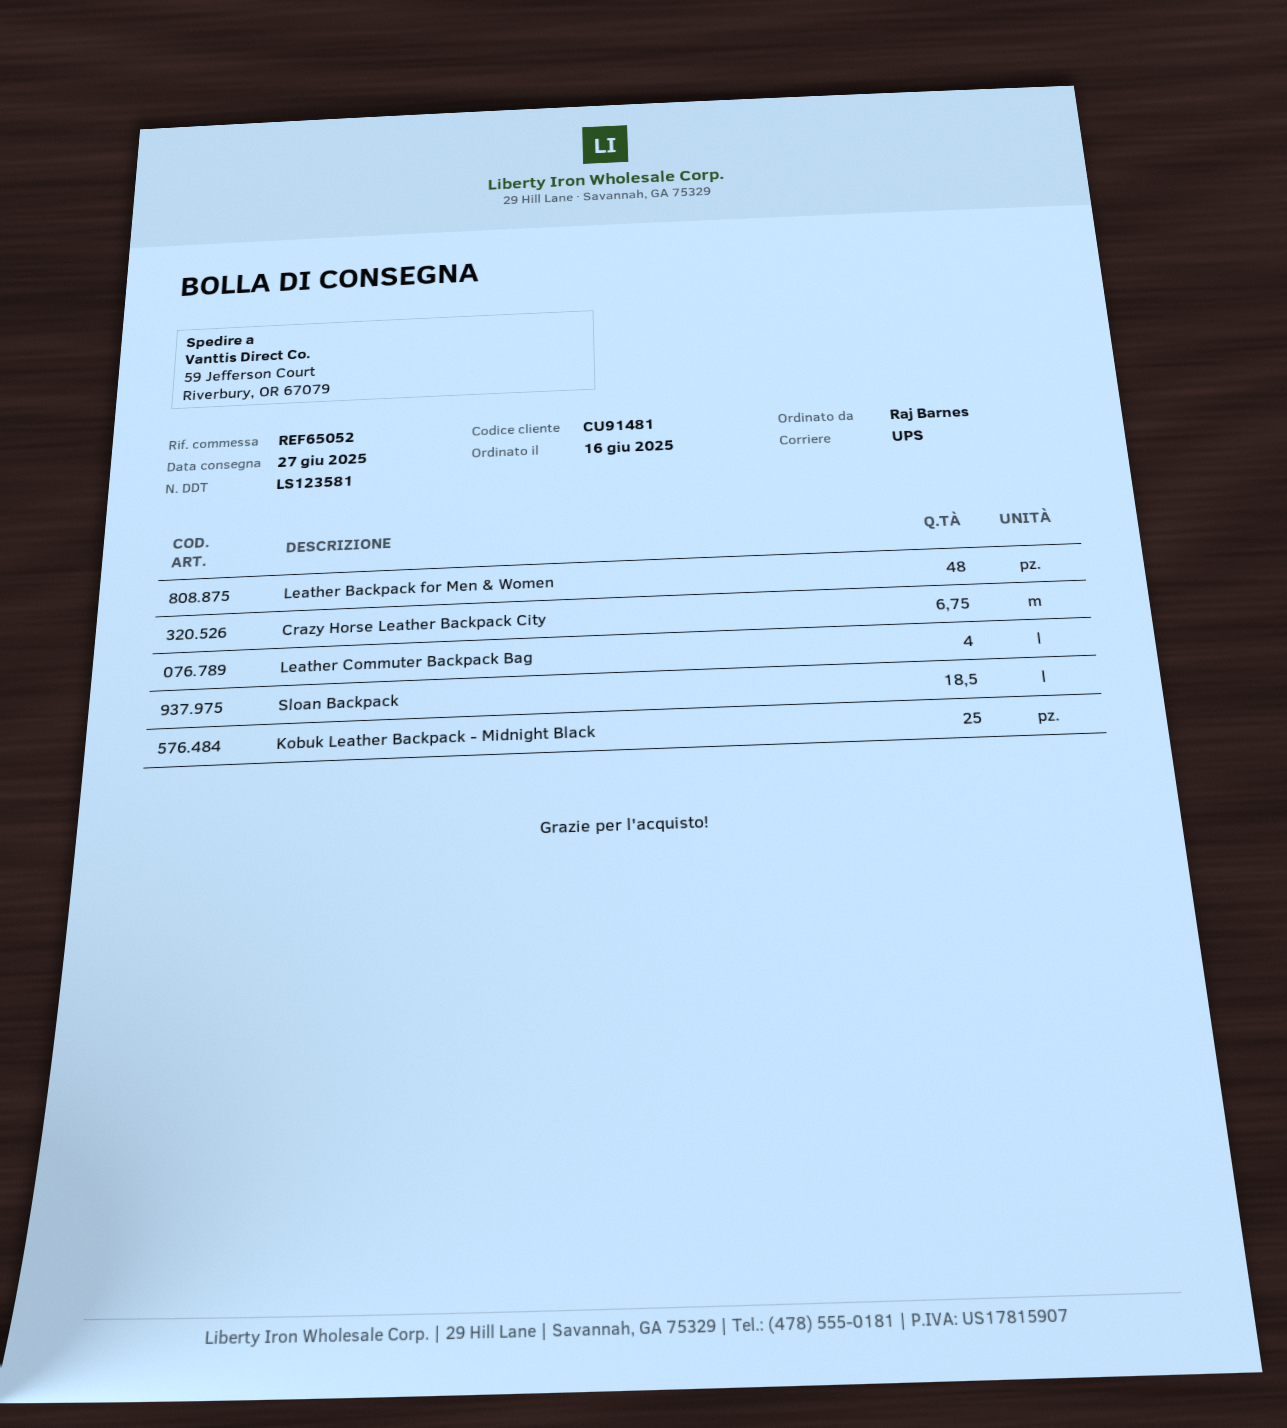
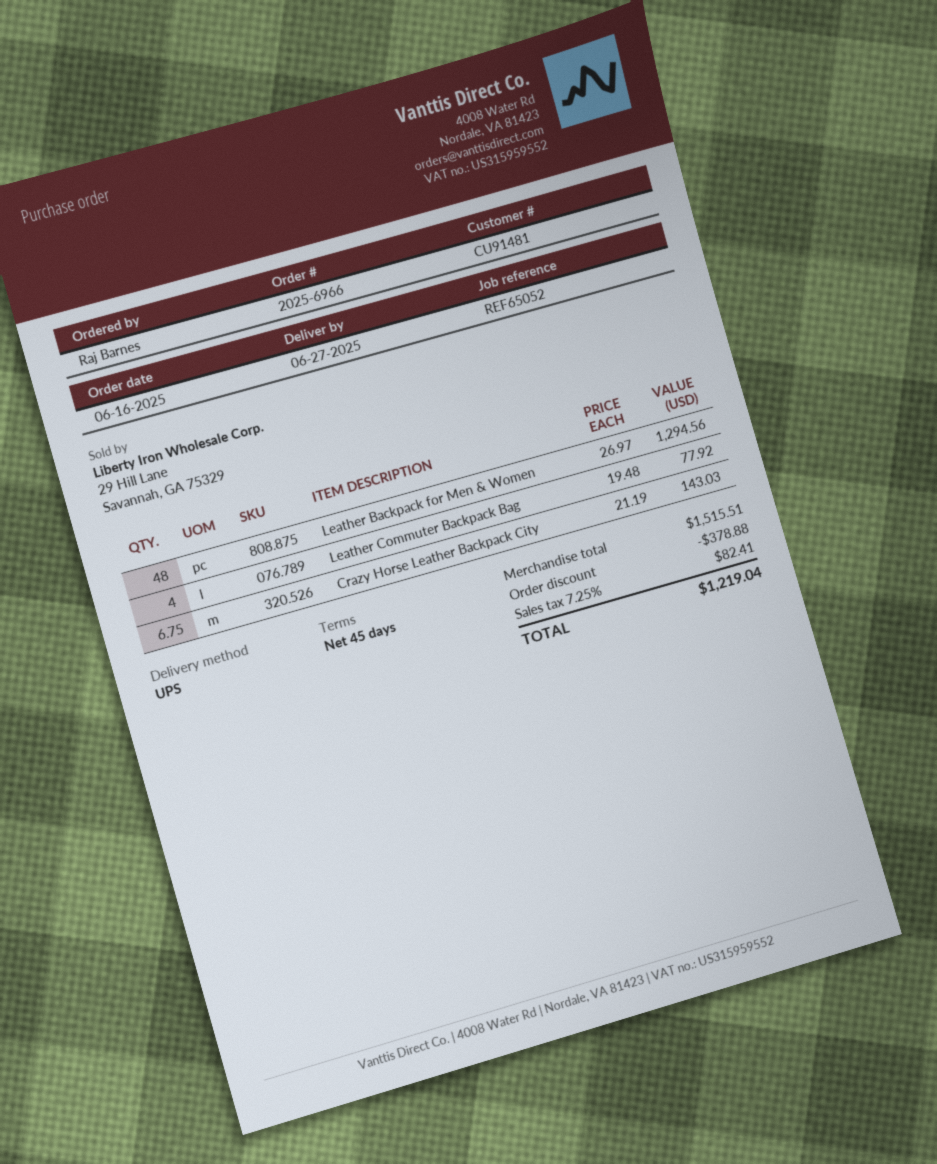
Sloan Backpack: 18.5 -> none
Kobuk Leather Backpack - Midnight Black: 25 -> none

